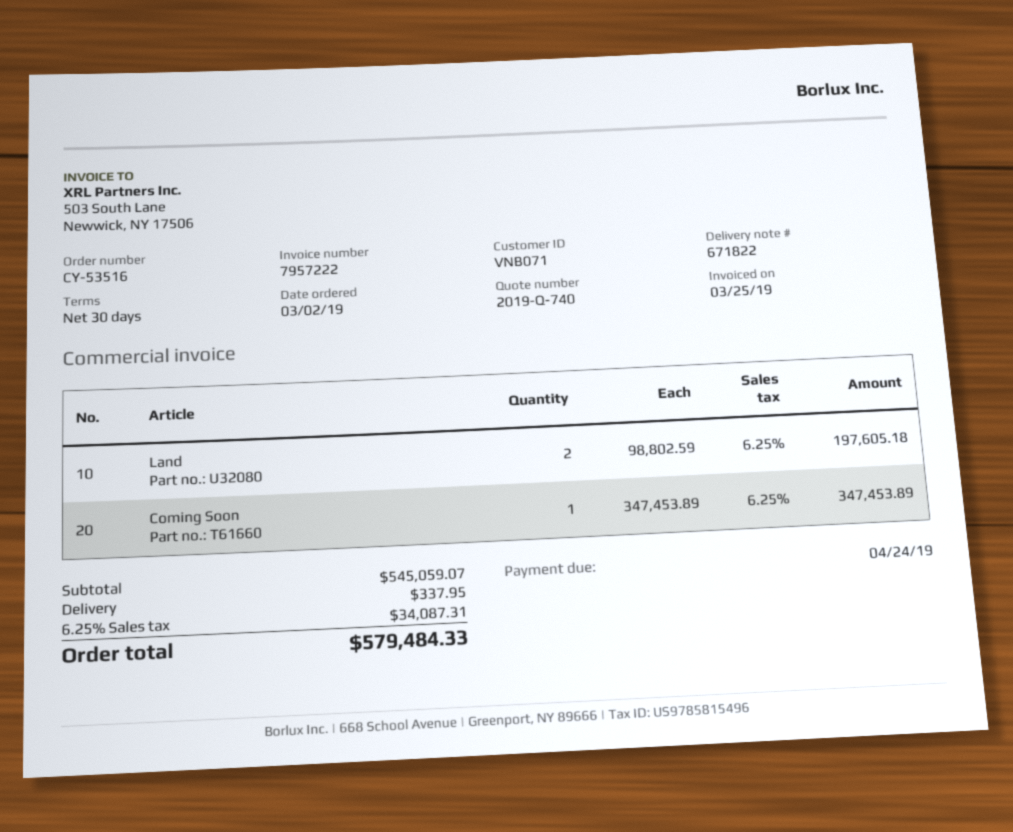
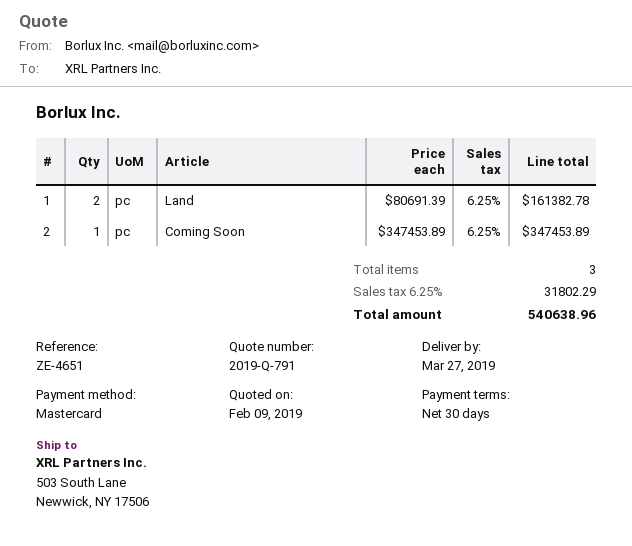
quote number: 2019-Q-740 -> 2019-Q-791
Land: 2 x 98802.59 = 197605.18 -> 2 x 80691.39 = 161382.78
shipping: 337.95 -> none
tax: 6.25% = 34087.31 -> 6.25% = 31802.29
total: 579484.33 -> 540638.96

